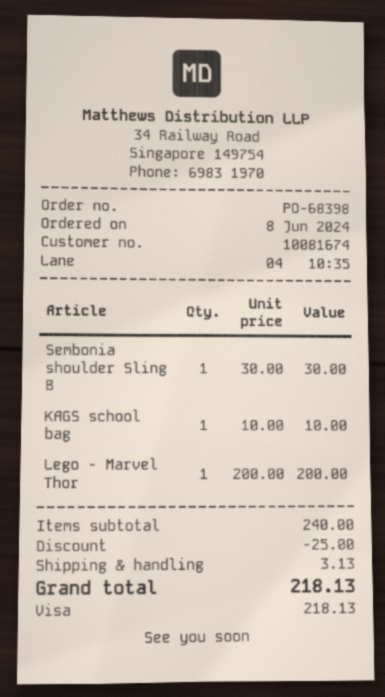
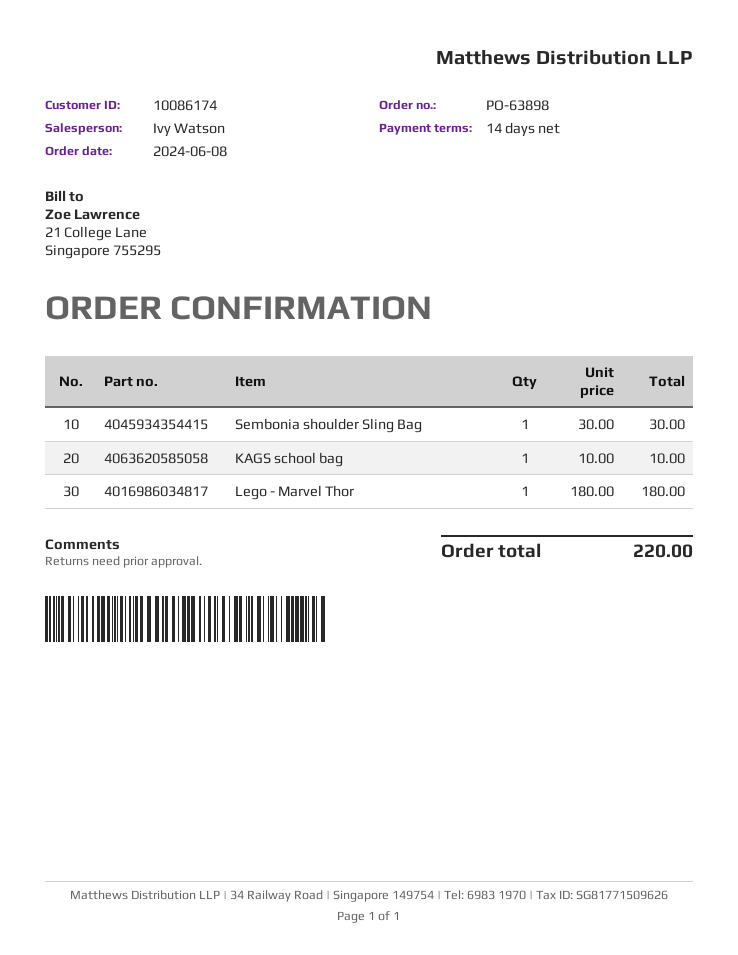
order number: PO-68398 -> PO-63898
customer number: 10081674 -> 10086174
Lego - Marvel Thor: 1 x 200.00 = 200.00 -> 1 x 180.00 = 180.00
discount: 25.00 -> none
shipping: 3.13 -> none
total: 218.13 -> 220.00

